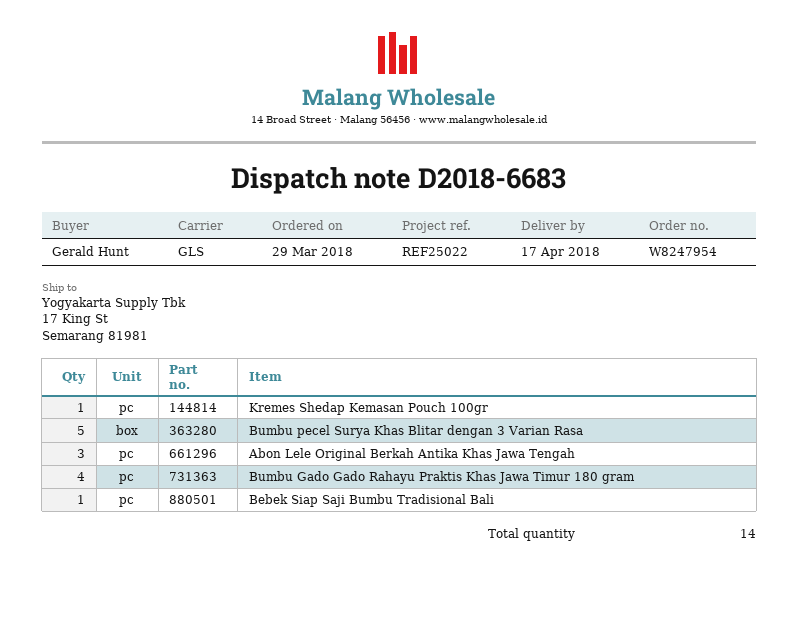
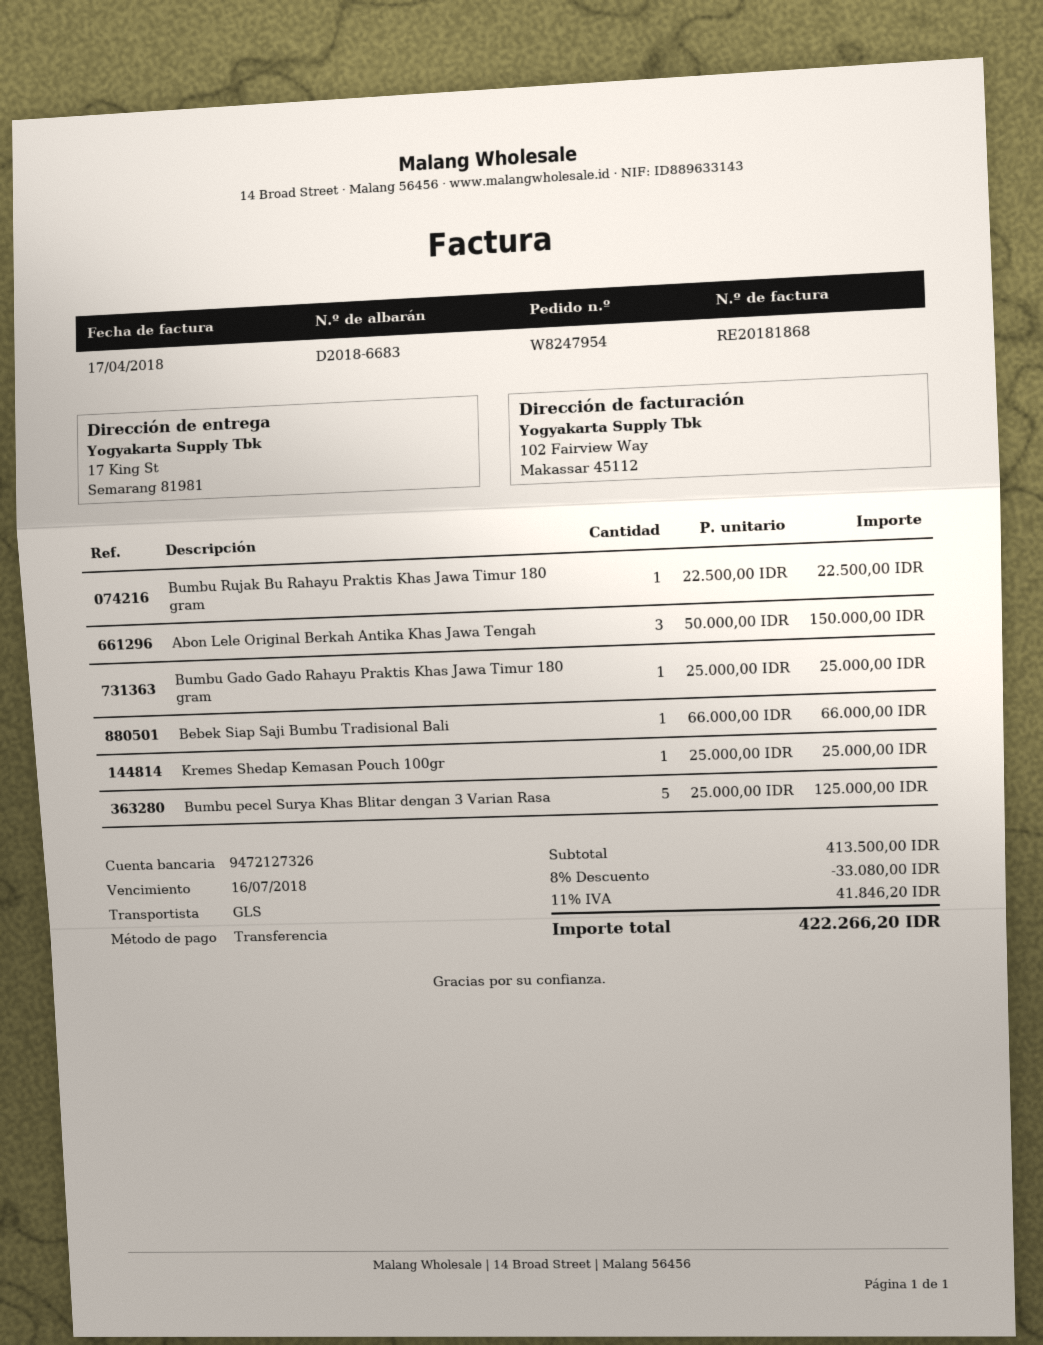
Bumbu Gado Gado Rahayu Praktis Khas Jawa Timur 180 gram: 4 -> 1
Bumbu Rujak Bu Rahayu Praktis Khas Jawa Timur 180 gram: none -> 1

